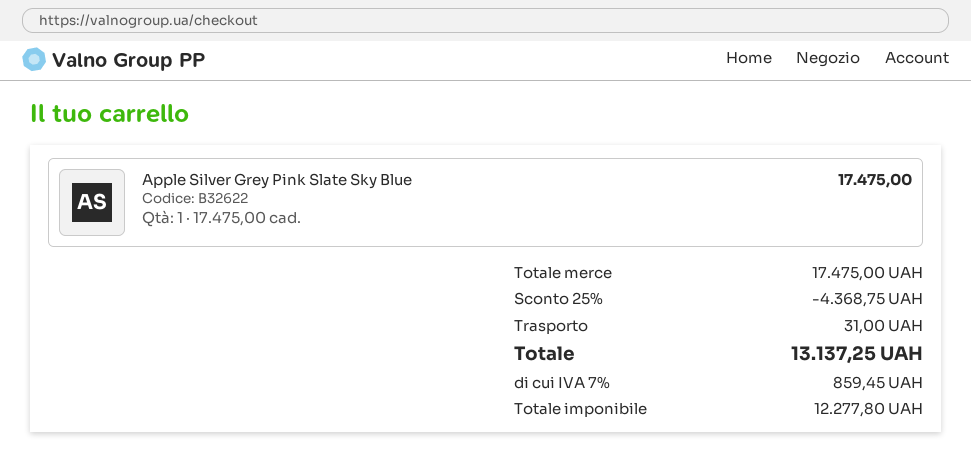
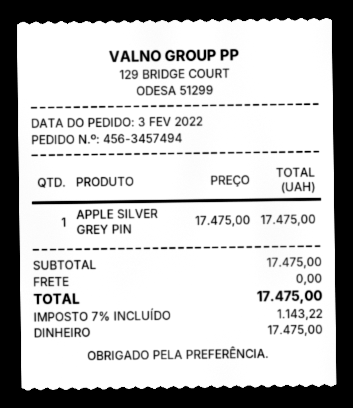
discount: 25% = 4368.75 -> none
shipping: 31.00 -> 0.00
tax: 7% = 859.45 -> 7% = 1143.22
total: 13137.25 -> 17475.00

